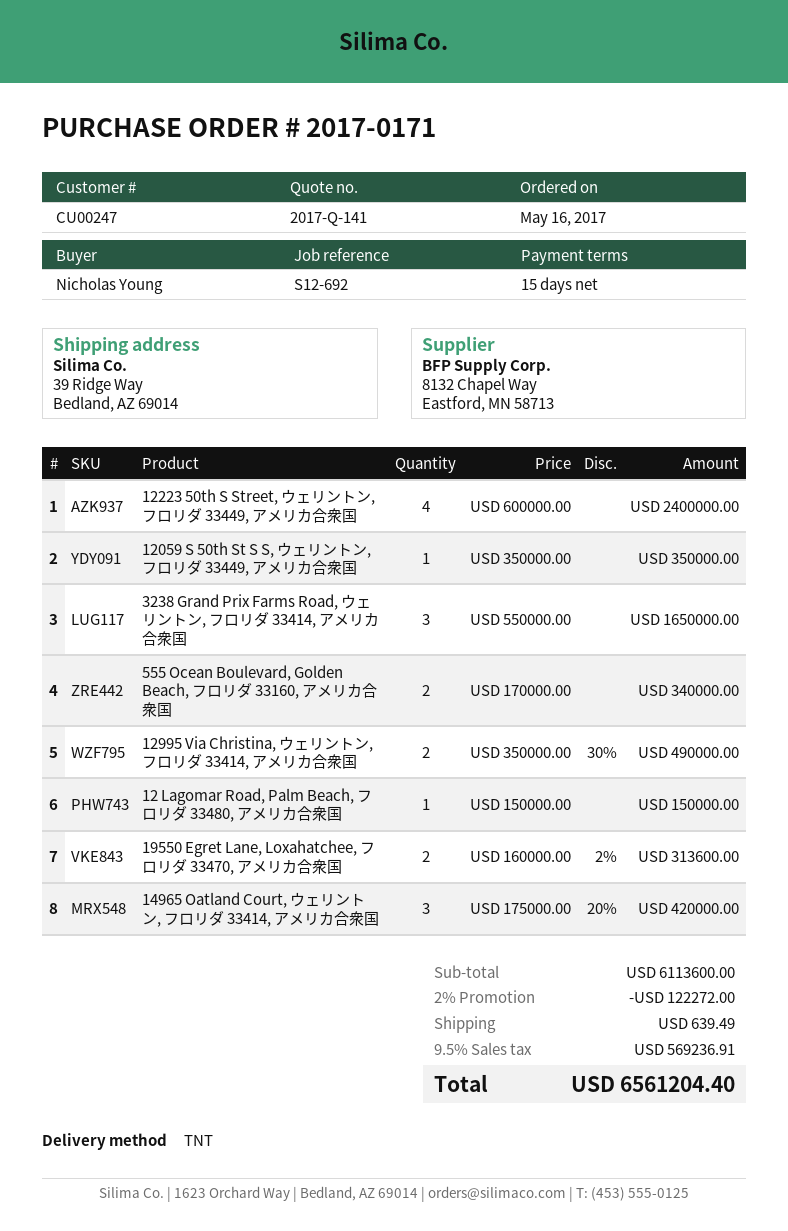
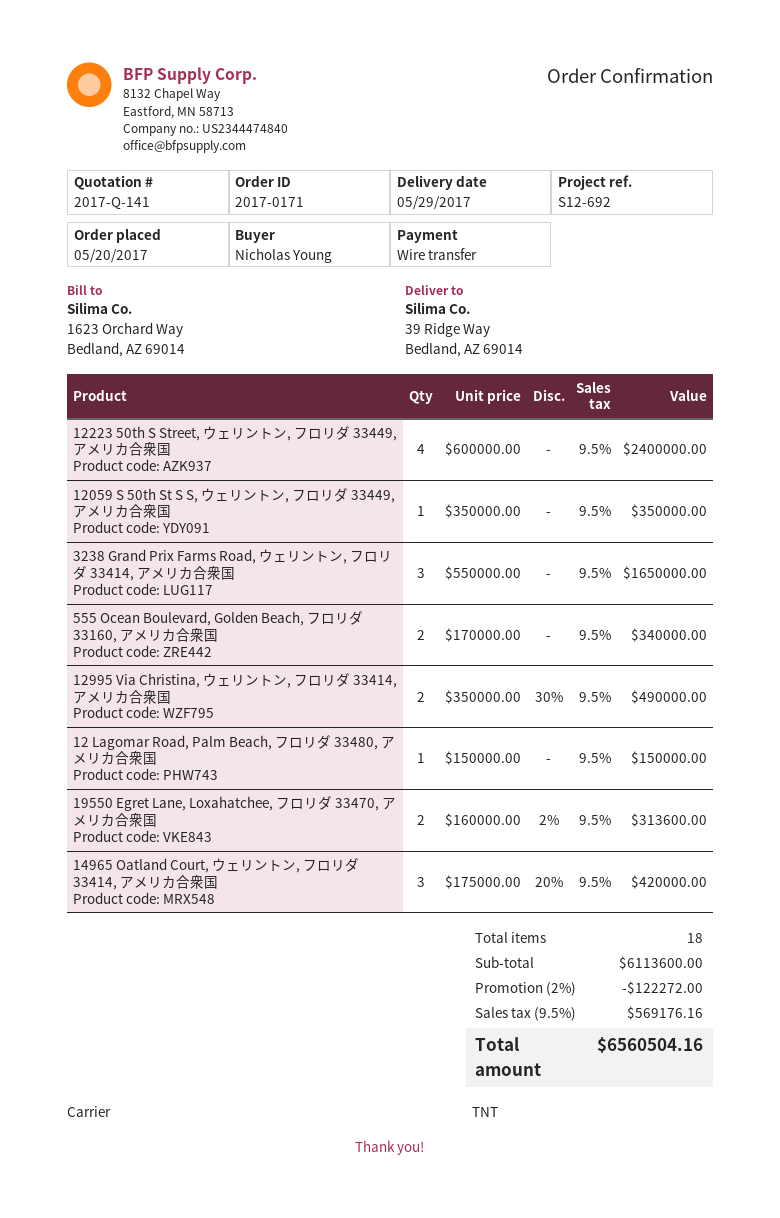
order date: 2017-05-16 -> 2017-05-20
shipping: 639.49 -> none
tax: 9.5% = 569236.91 -> 9.5% = 569176.16
total: 6561204.40 -> 6560504.16

